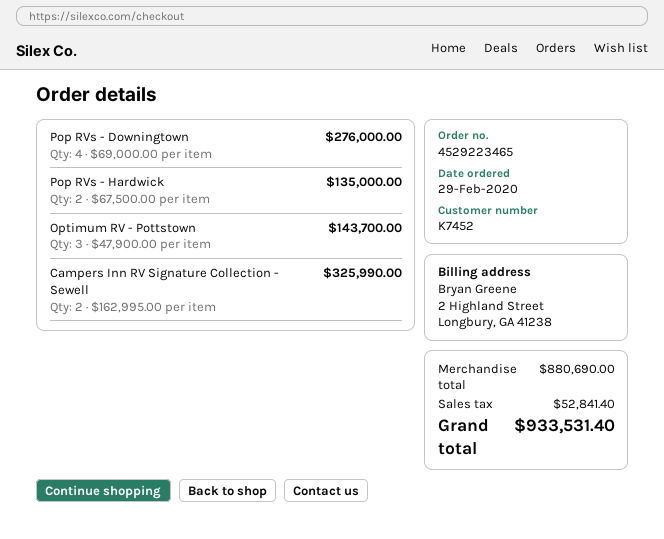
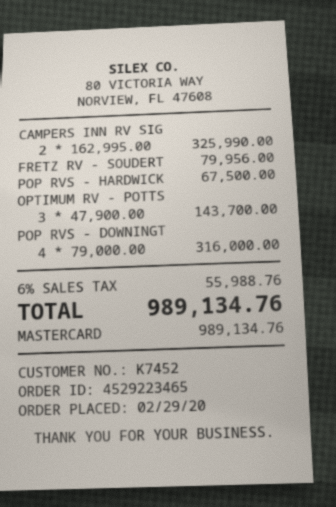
Pop RVs - Downingtown: 4 x 69000.00 = 276000.00 -> 4 x 79000.00 = 316000.00
Pop RVs - Hardwick: 2 x 67500.00 = 135000.00 -> 1 x 67500.00 = 67500.00
FRETZ RV - SOUDERT: none -> 1 x 79956.00 = 79956.00
tax: 52841.40 -> 55988.76
total: 933531.40 -> 989134.76

